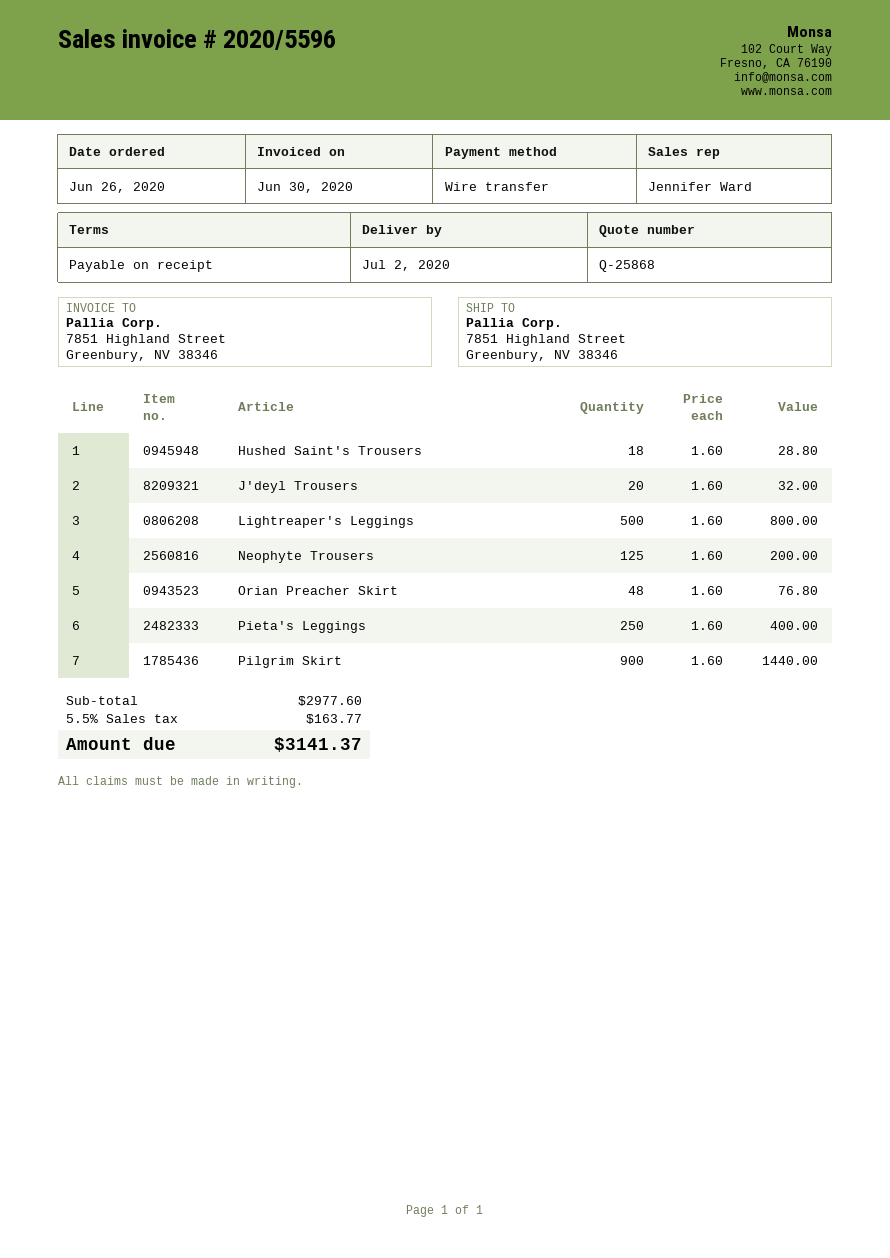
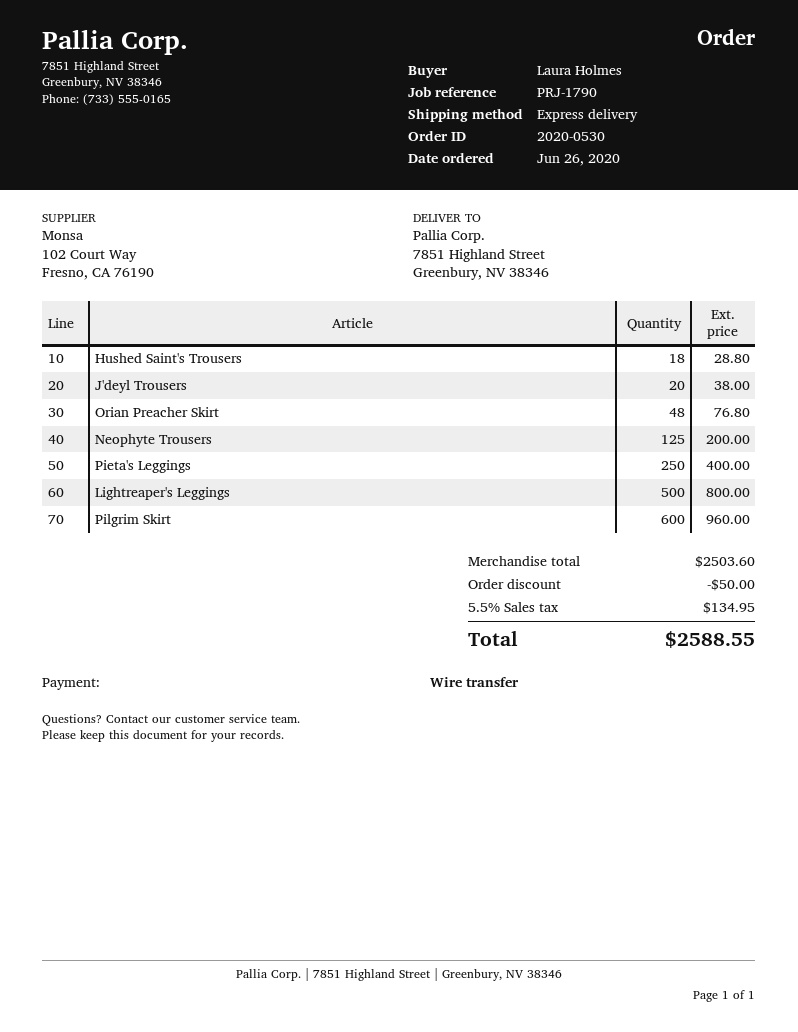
J'deyl Trousers: 20 for 32.00 -> 20 for 38.00
Pilgrim Skirt: 900 for 1440.00 -> 600 for 960.00
subtotal: 2977.60 -> 2503.60
discount: none -> 50.00
tax: 5.5% = 163.77 -> 5.5% = 134.95
total: 3141.37 -> 2588.55

